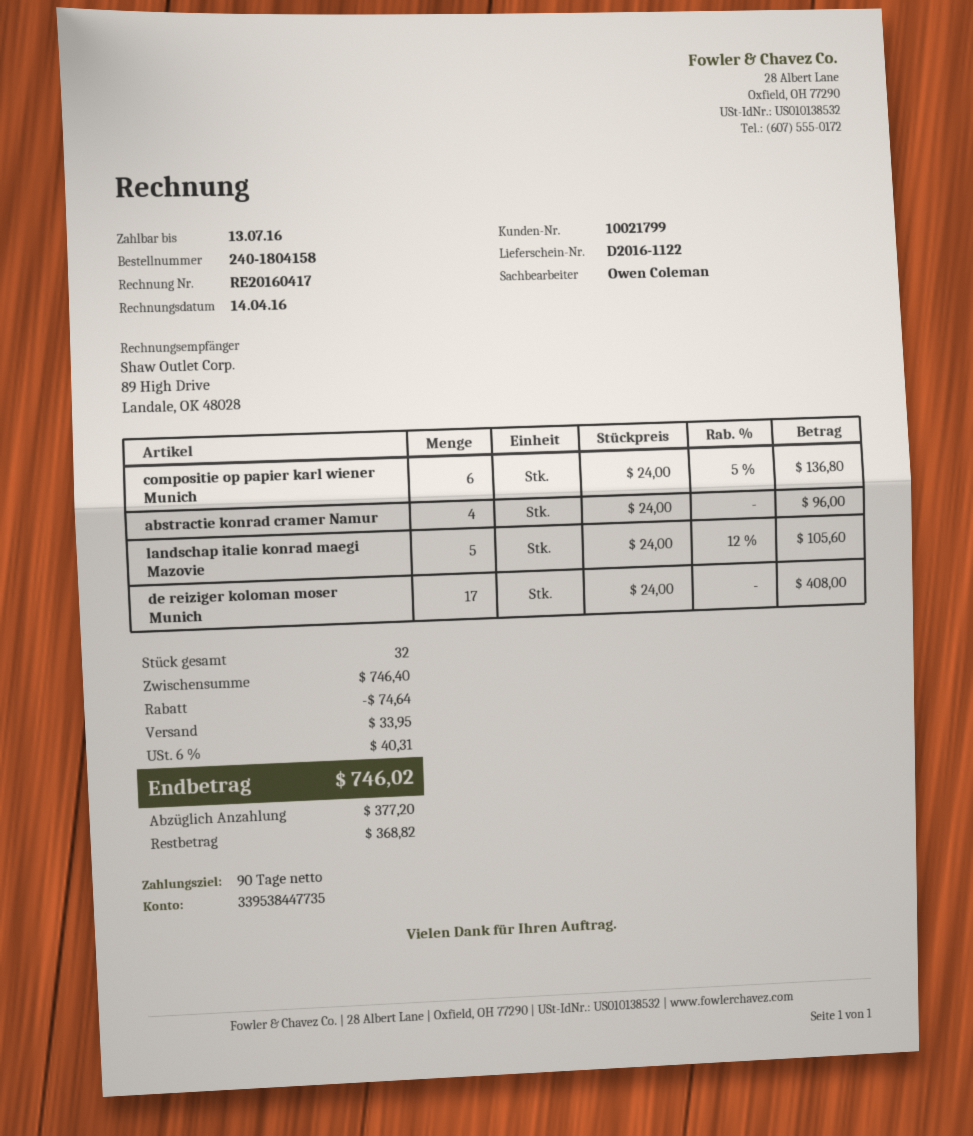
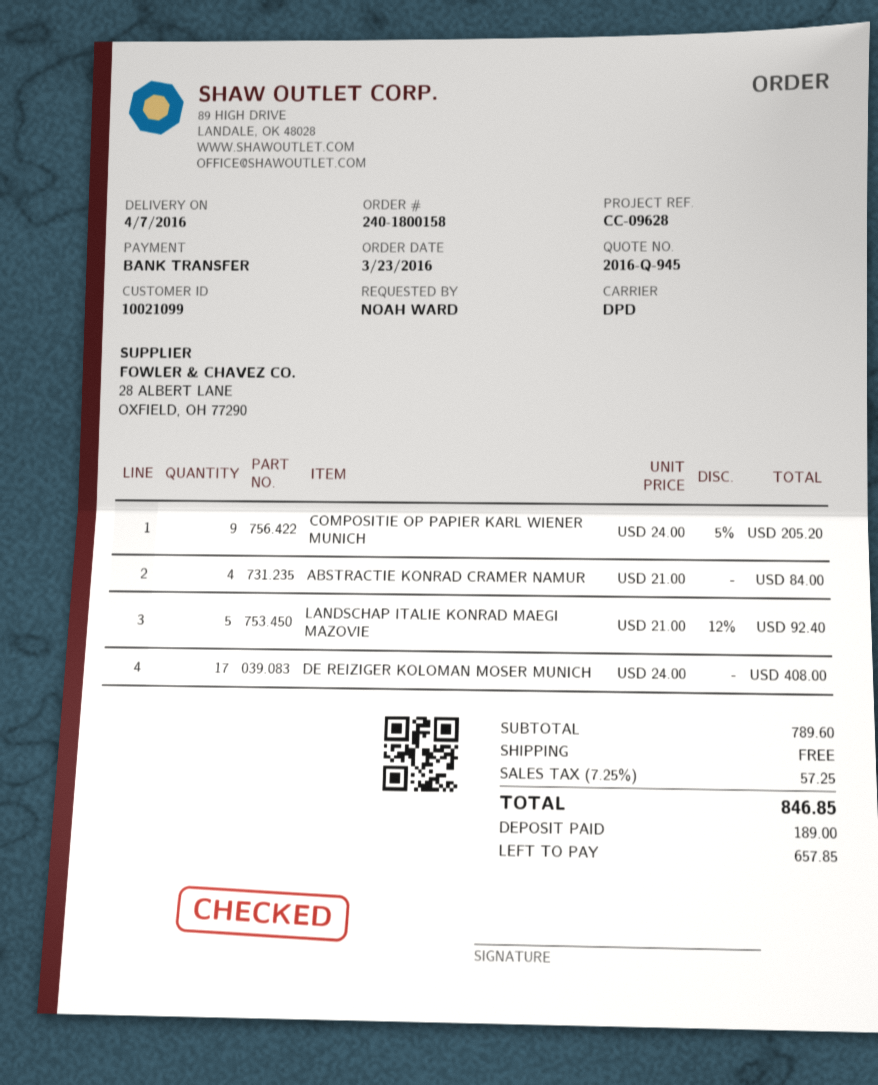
order number: 240-1804158 -> 240-1800158
customer number: 10021799 -> 10021099
compositie op papier karl wiener Munich: 6 x 24.00 - 5% = 136.80 -> 9 x 24.00 - 5% = 205.20
abstractie konrad cramer Namur: 4 x 24.00 = 96.00 -> 4 x 21.00 = 84.00
landschap italie konrad maegi Mazovie: 5 x 24.00 - 12% = 105.60 -> 5 x 21.00 - 12% = 92.40
subtotal: 746.40 -> 789.60
discount: 74.64 -> none
shipping: 33.95 -> 0.00
tax: 6% = 40.31 -> 7.25% = 57.25
total: 746.02 -> 846.85
deposit: 377.20 -> 189.00
balance: 368.82 -> 657.85

